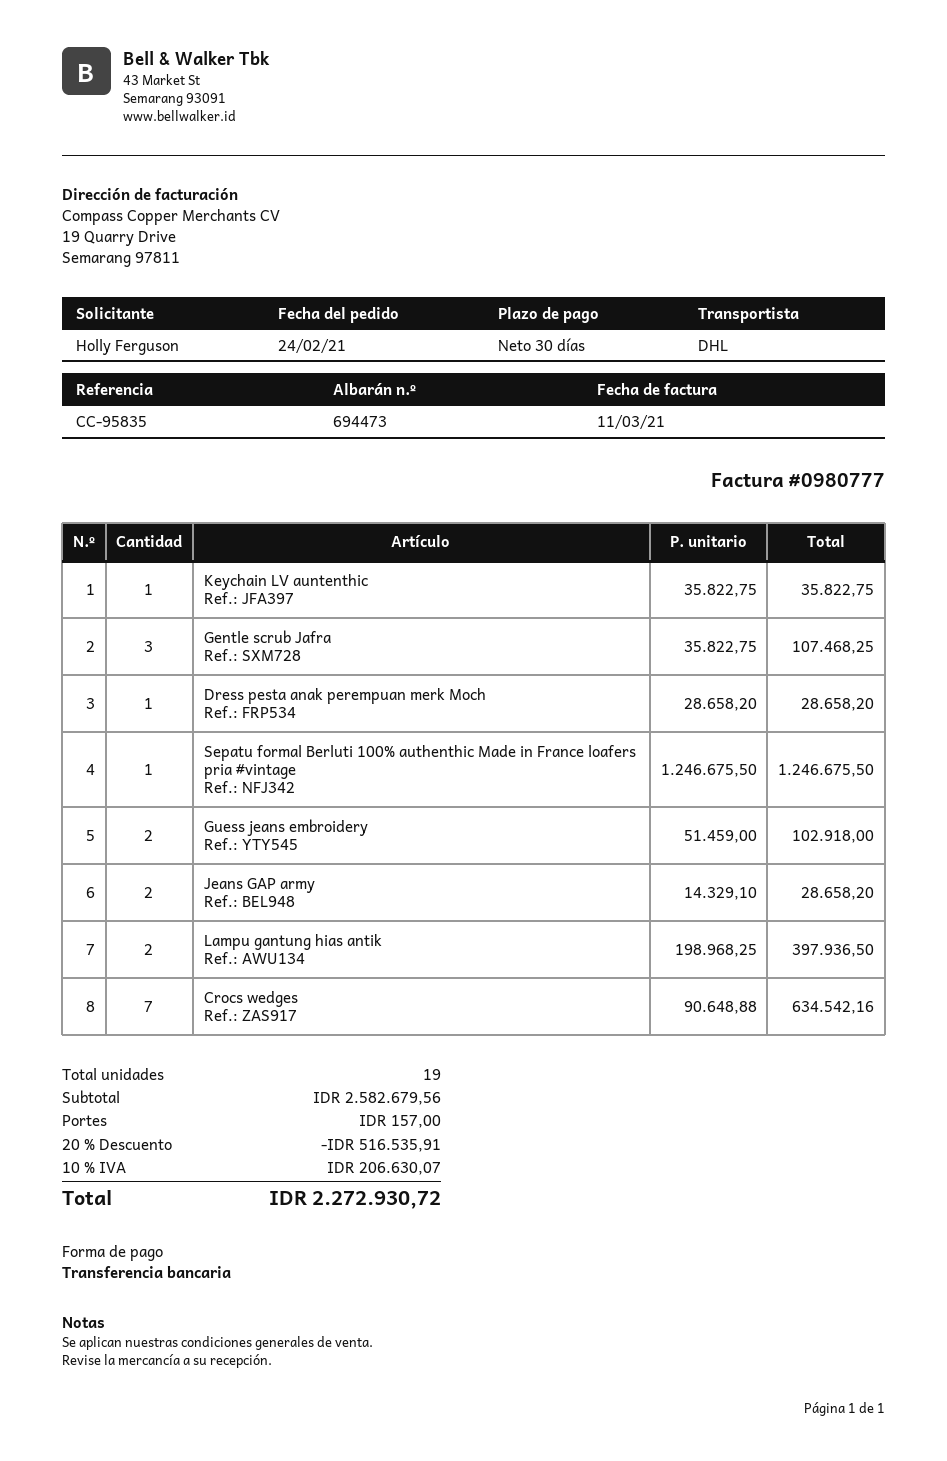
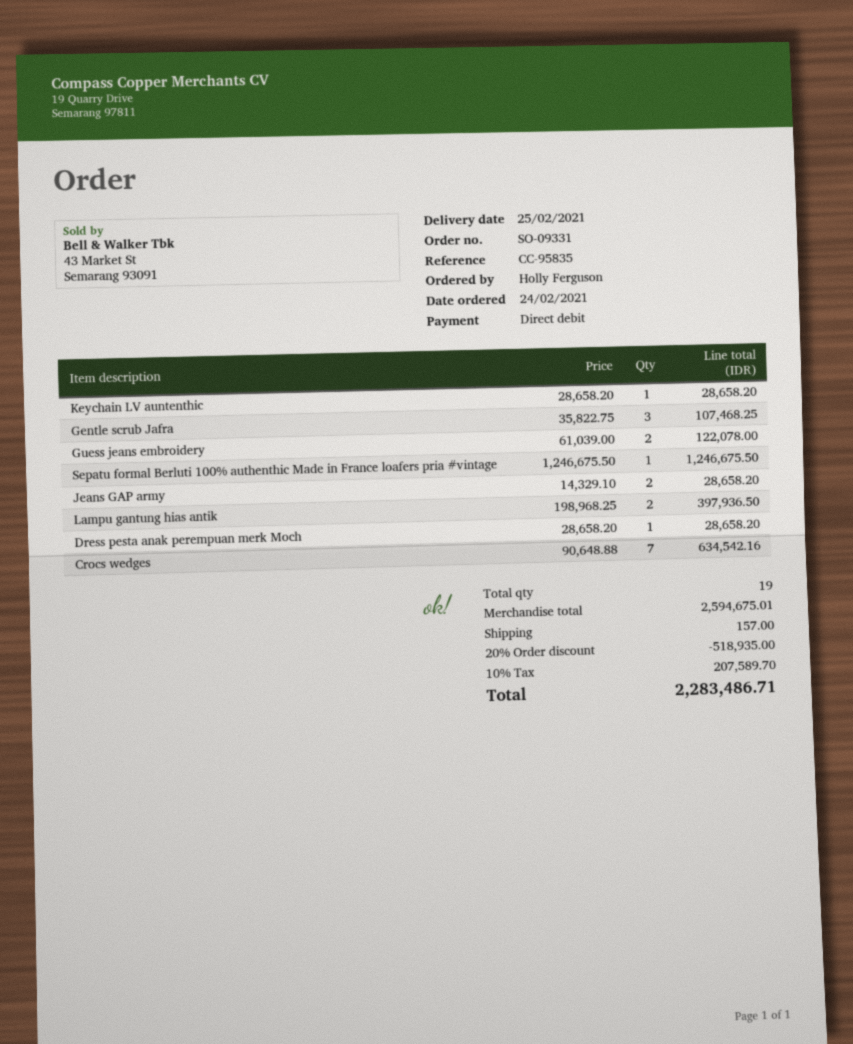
payment method: bank transfer -> direct debit
Keychain LV auntenthic: 1 x 35822.75 = 35822.75 -> 1 x 28658.20 = 28658.20
Guess jeans embroidery: 2 x 51459.00 = 102918.00 -> 2 x 61039.00 = 122078.00
subtotal: 2582679.56 -> 2594675.01
discount: 20% = 516535.91 -> 20% = 518935.00
tax: 10% = 206630.07 -> 10% = 207589.70
total: 2272930.72 -> 2283486.71

